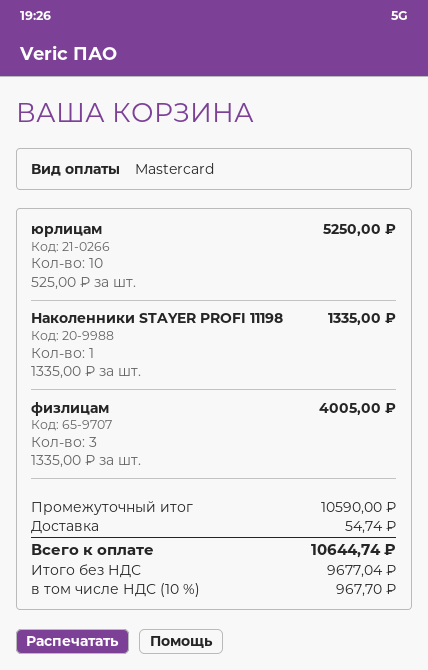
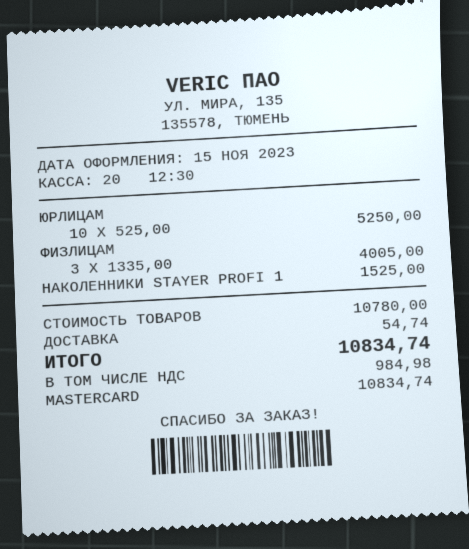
Наколенники STAYER PROFI 11198: 1 x 1335.00 = 1335.00 -> 1 x 1525.00 = 1525.00
subtotal: 10590.00 -> 10780.00
tax: 967.70 -> 984.98
total: 10644.74 -> 10834.74

